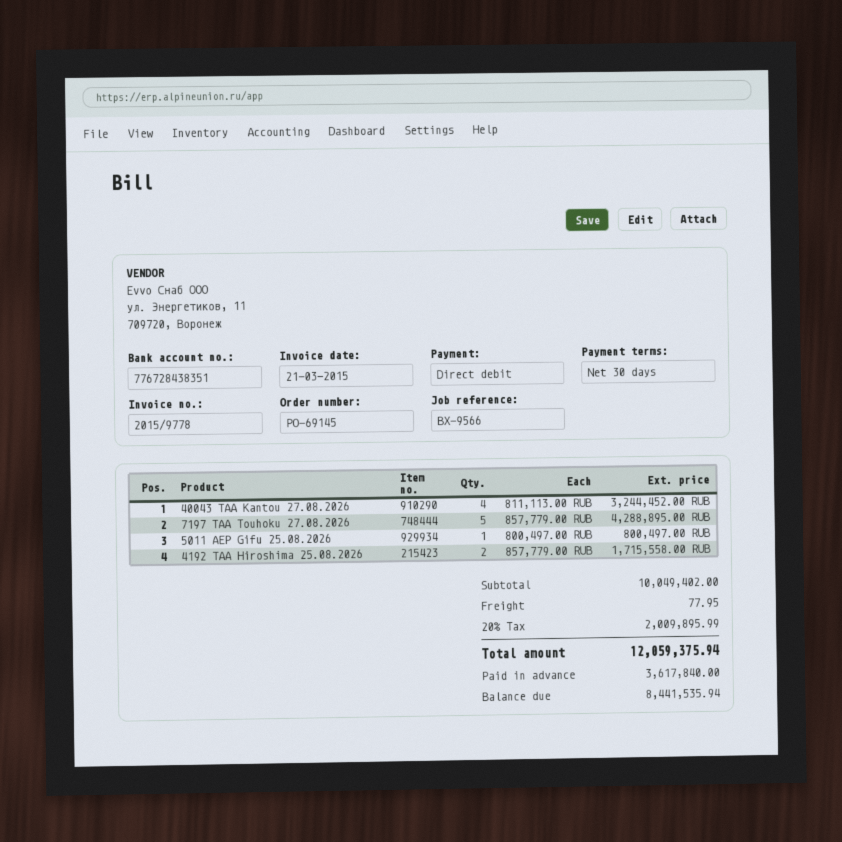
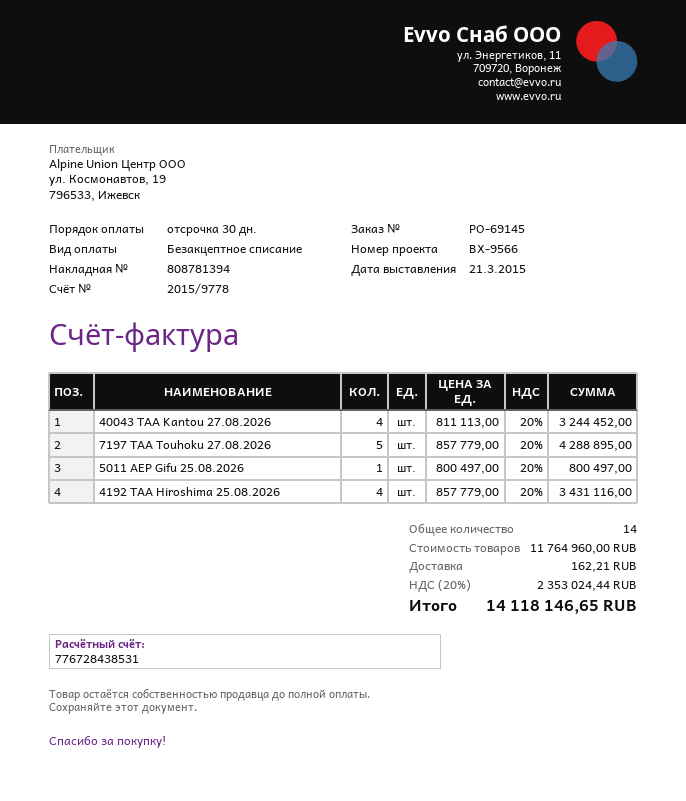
bank account: 776728438351 -> 776728438531
4192 TAA Hiroshima 25.08.2026: 2 x 857779.00 = 1715558.00 -> 4 x 857779.00 = 3431116.00
subtotal: 10049402.00 -> 11764960.00
shipping: 77.95 -> 162.21
tax: 20% = 2009895.99 -> 20% = 2353024.44
total: 12059375.94 -> 14118146.65

